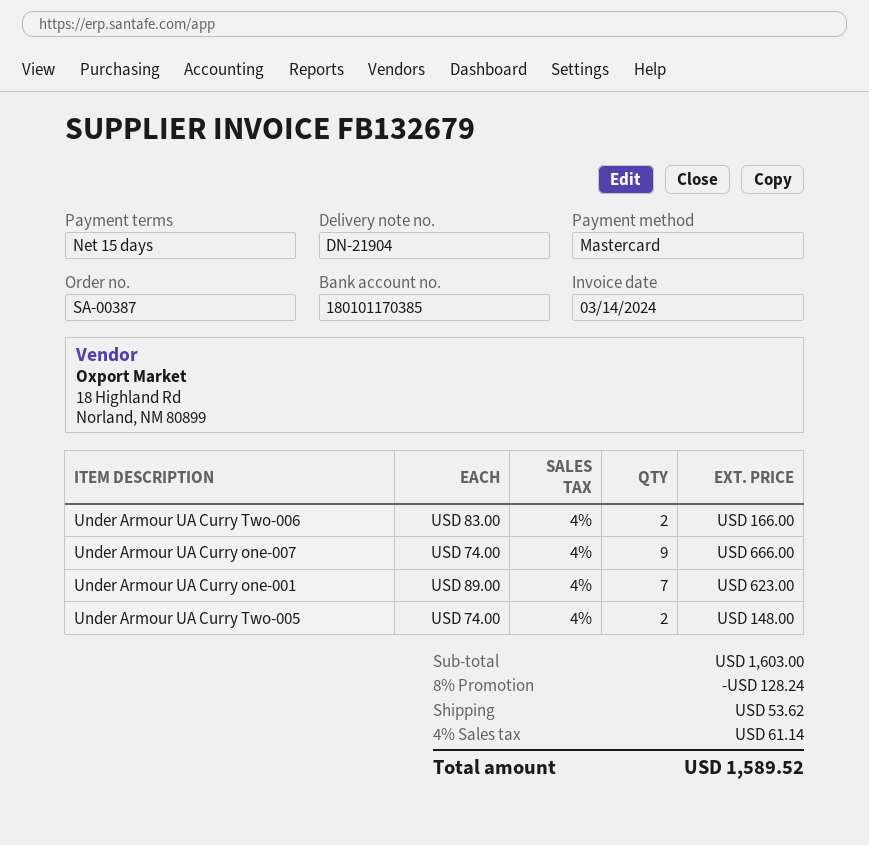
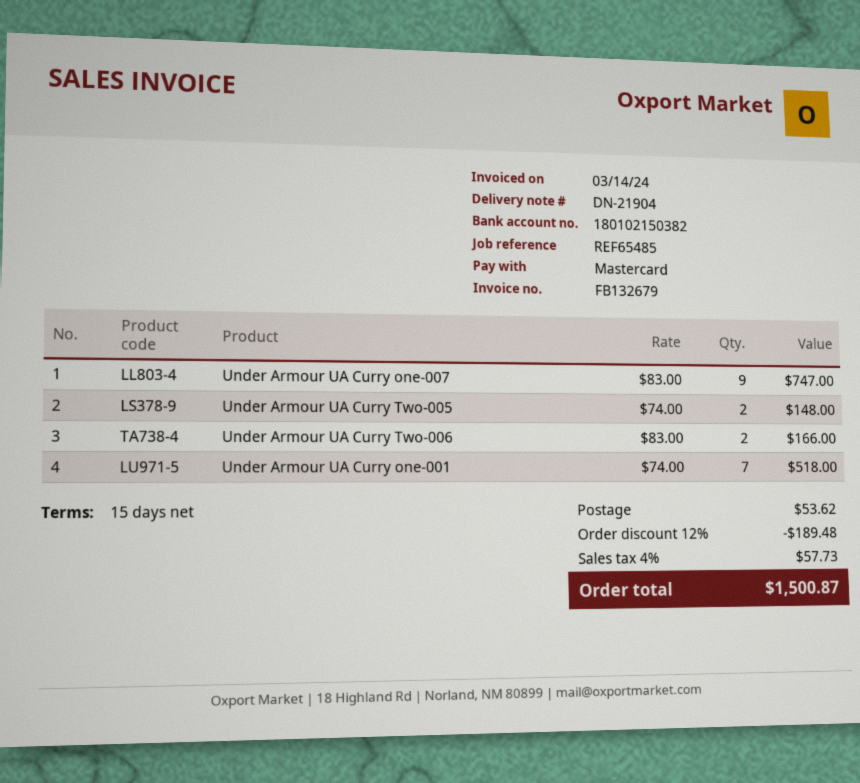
bank account: 180101170385 -> 180102150382
Under Armour UA Curry one-007: 9 x 74.00 = 666.00 -> 9 x 83.00 = 747.00
Under Armour UA Curry one-001: 7 x 89.00 = 623.00 -> 7 x 74.00 = 518.00
discount: 8% = 128.24 -> 12% = 189.48
tax: 4% = 61.14 -> 4% = 57.73
total: 1589.52 -> 1500.87

